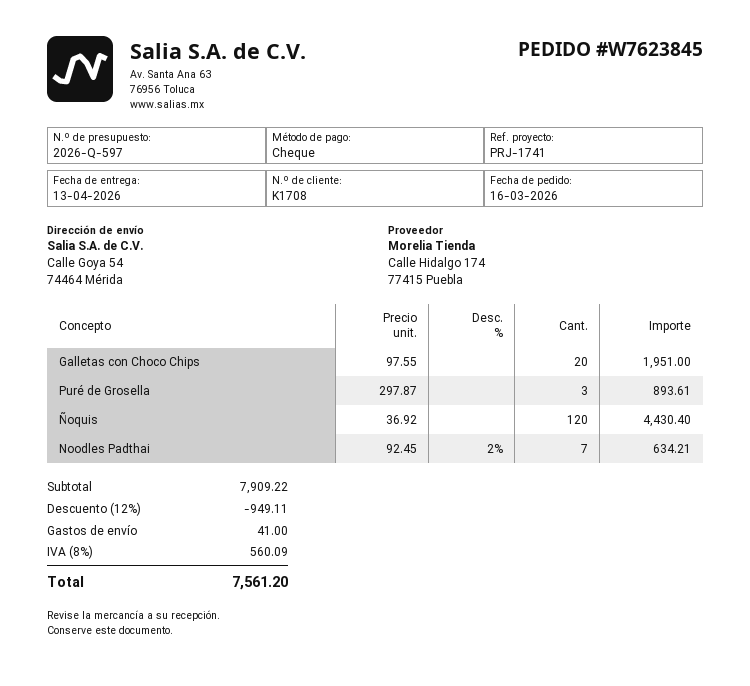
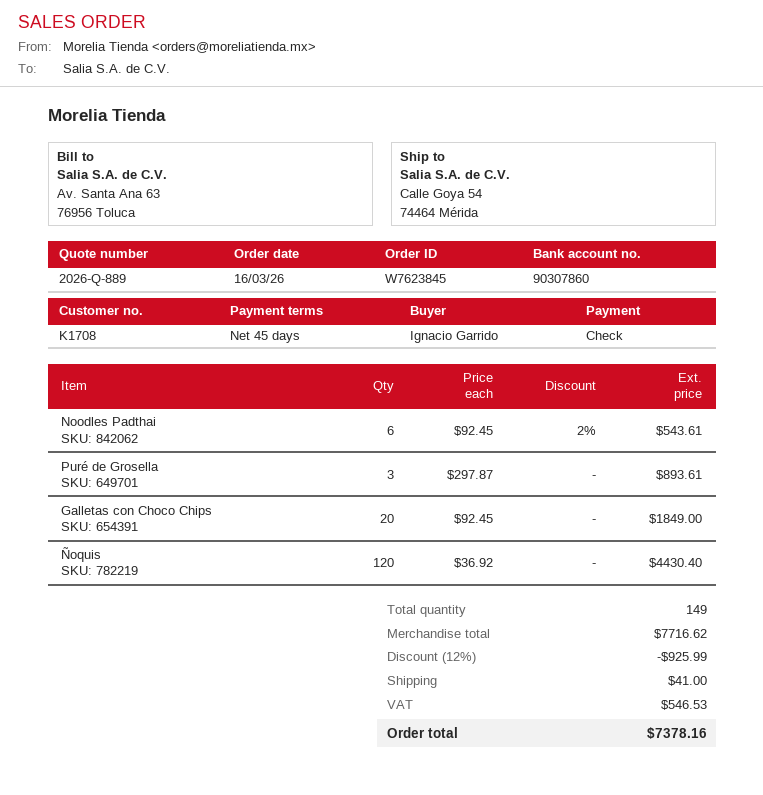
quote number: 2026-Q-597 -> 2026-Q-889
Galletas con Choco Chips: 20 x 97.55 = 1951.00 -> 20 x 92.45 = 1849.00
Noodles Padthai: 7 x 92.45 - 2% = 634.21 -> 6 x 92.45 - 2% = 543.61
subtotal: 7909.22 -> 7716.62
discount: 12% = 949.11 -> 12% = 925.99
tax: 560.09 -> 546.53
total: 7561.20 -> 7378.16

